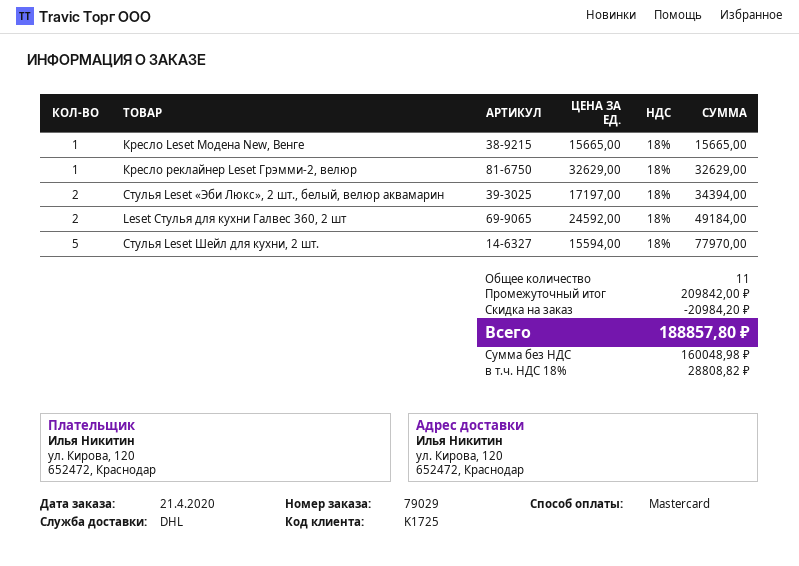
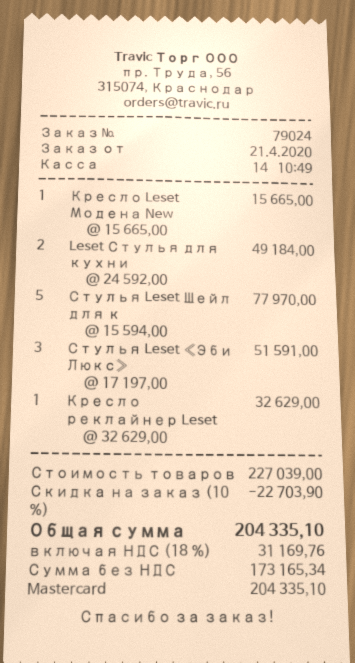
order number: 79029 -> 79024
Стулья Leset «Эби Люкс», 2 шт., белый, велюр аквамарин: 2 x 17197.00 = 34394.00 -> 3 x 17197.00 = 51591.00
subtotal: 209842.00 -> 227039.00
discount: 20984.20 -> 22703.90
net: 160048.98 -> 173165.34
tax: 18% = 28808.82 -> 18% = 31169.76
total: 188857.80 -> 204335.10

